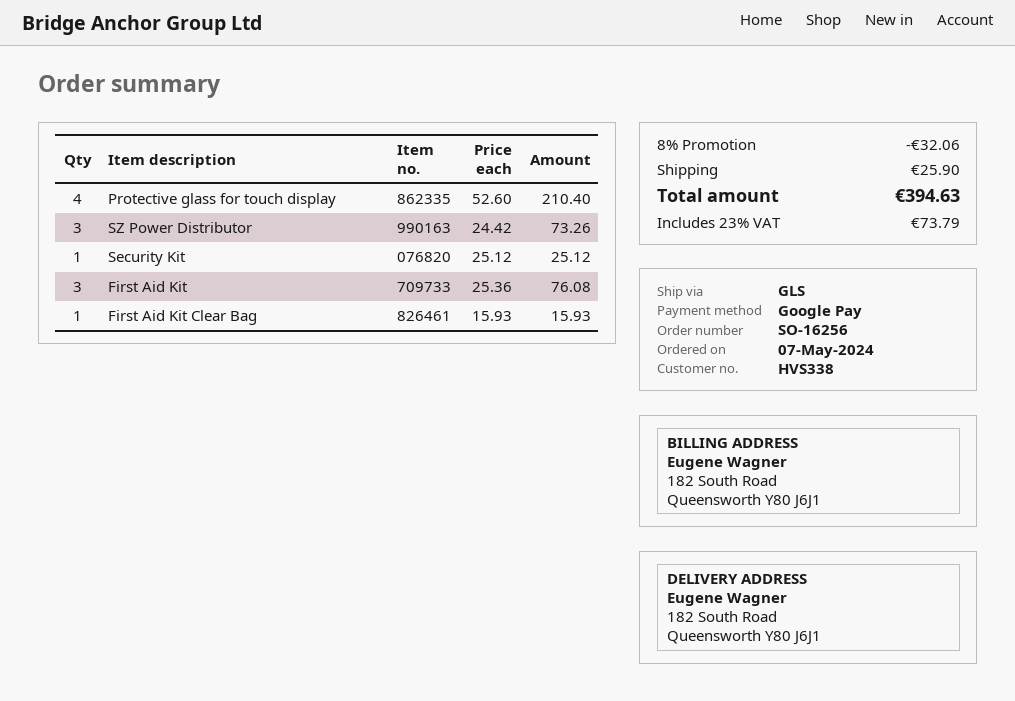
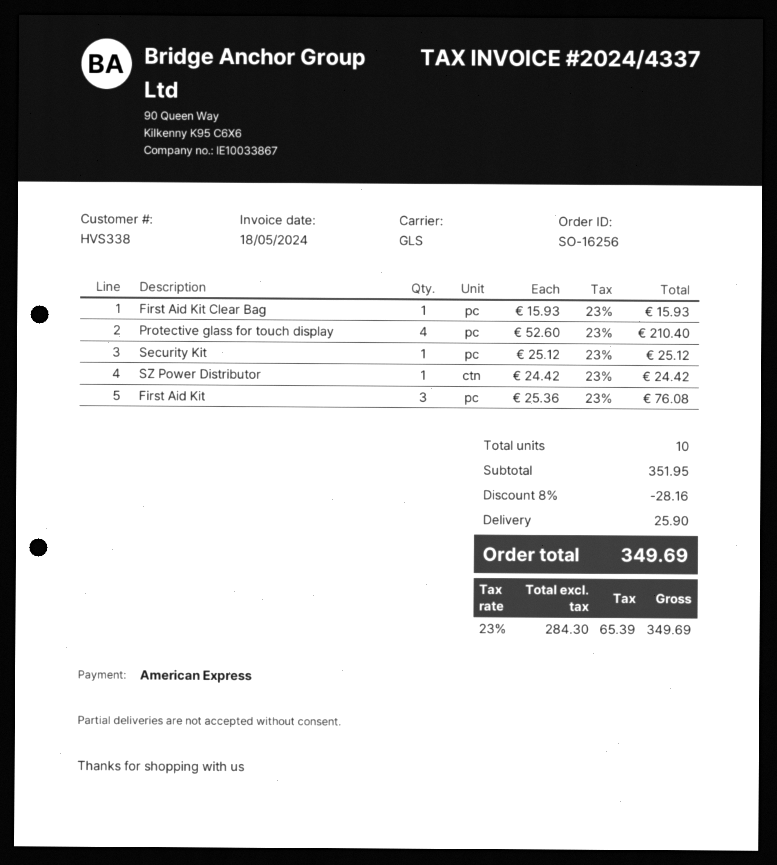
payment method: Google Pay -> American Express
SZ Power Distributor: 3 x 24.42 = 73.26 -> 1 x 24.42 = 24.42
discount: 8% = 32.06 -> 8% = 28.16
tax: 23% = 73.79 -> 23% = 65.39
total: 394.63 -> 349.69

